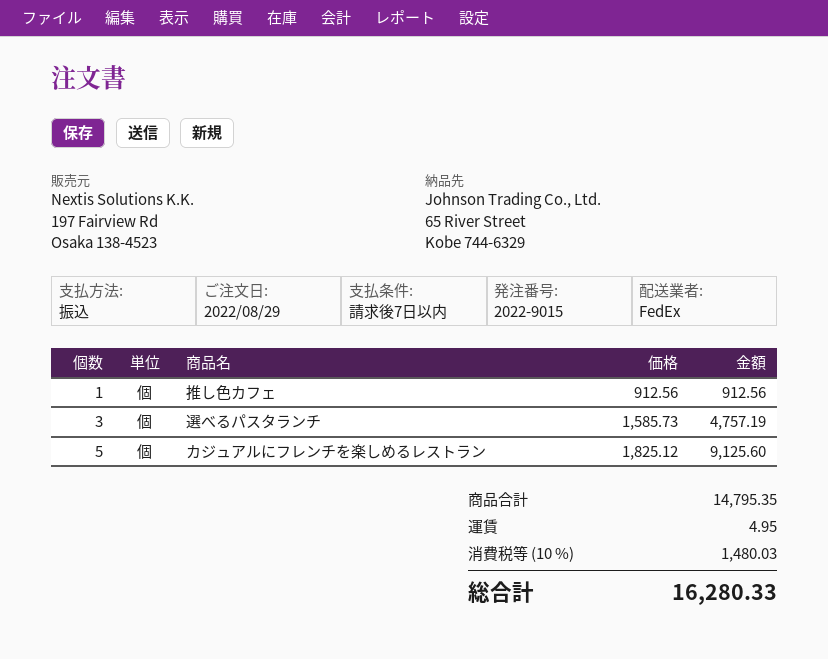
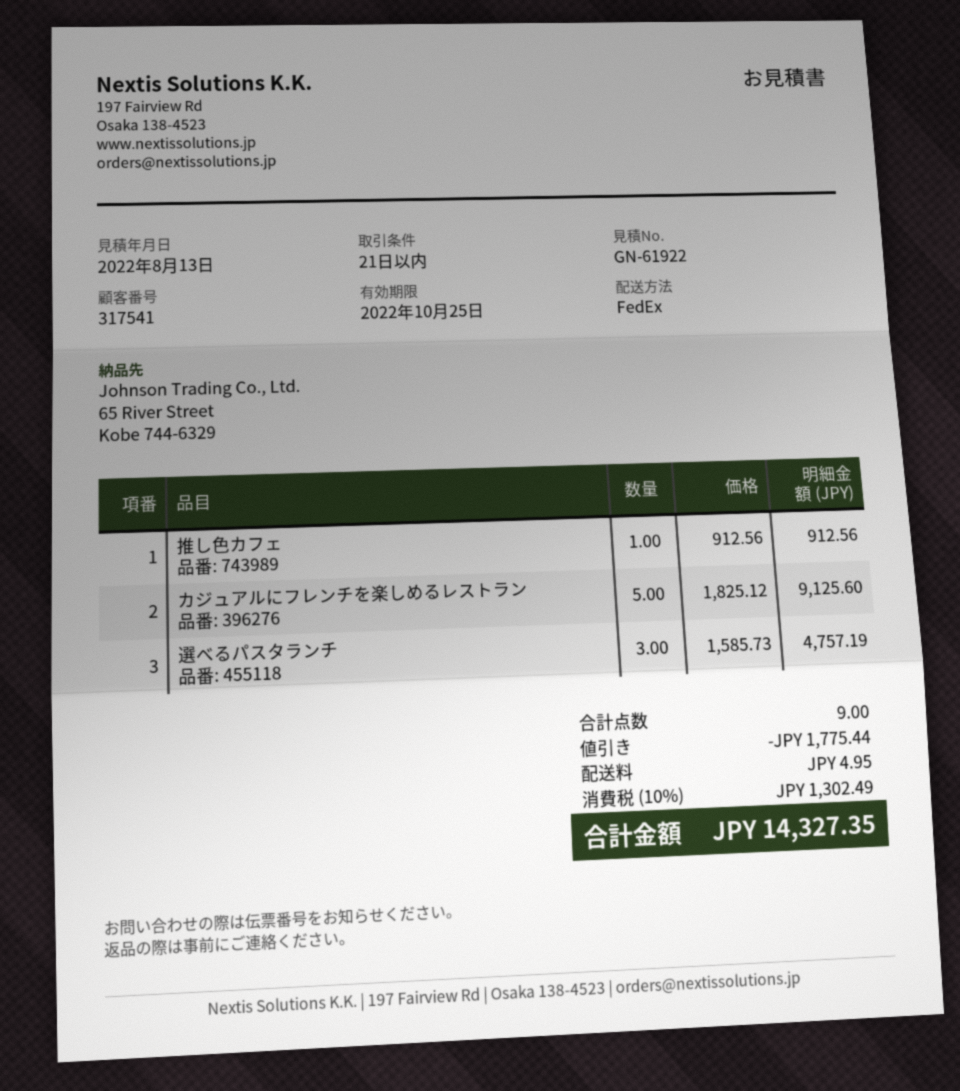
payment terms: 7 days -> 21 days
discount: none -> 1775.44
tax: 10% = 1480.03 -> 10% = 1302.49
total: 16280.33 -> 14327.35

